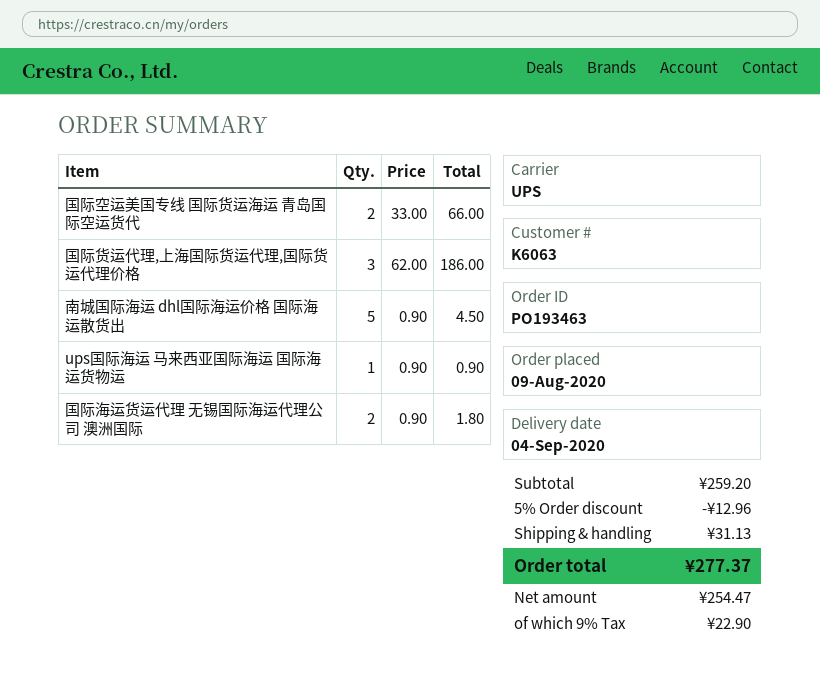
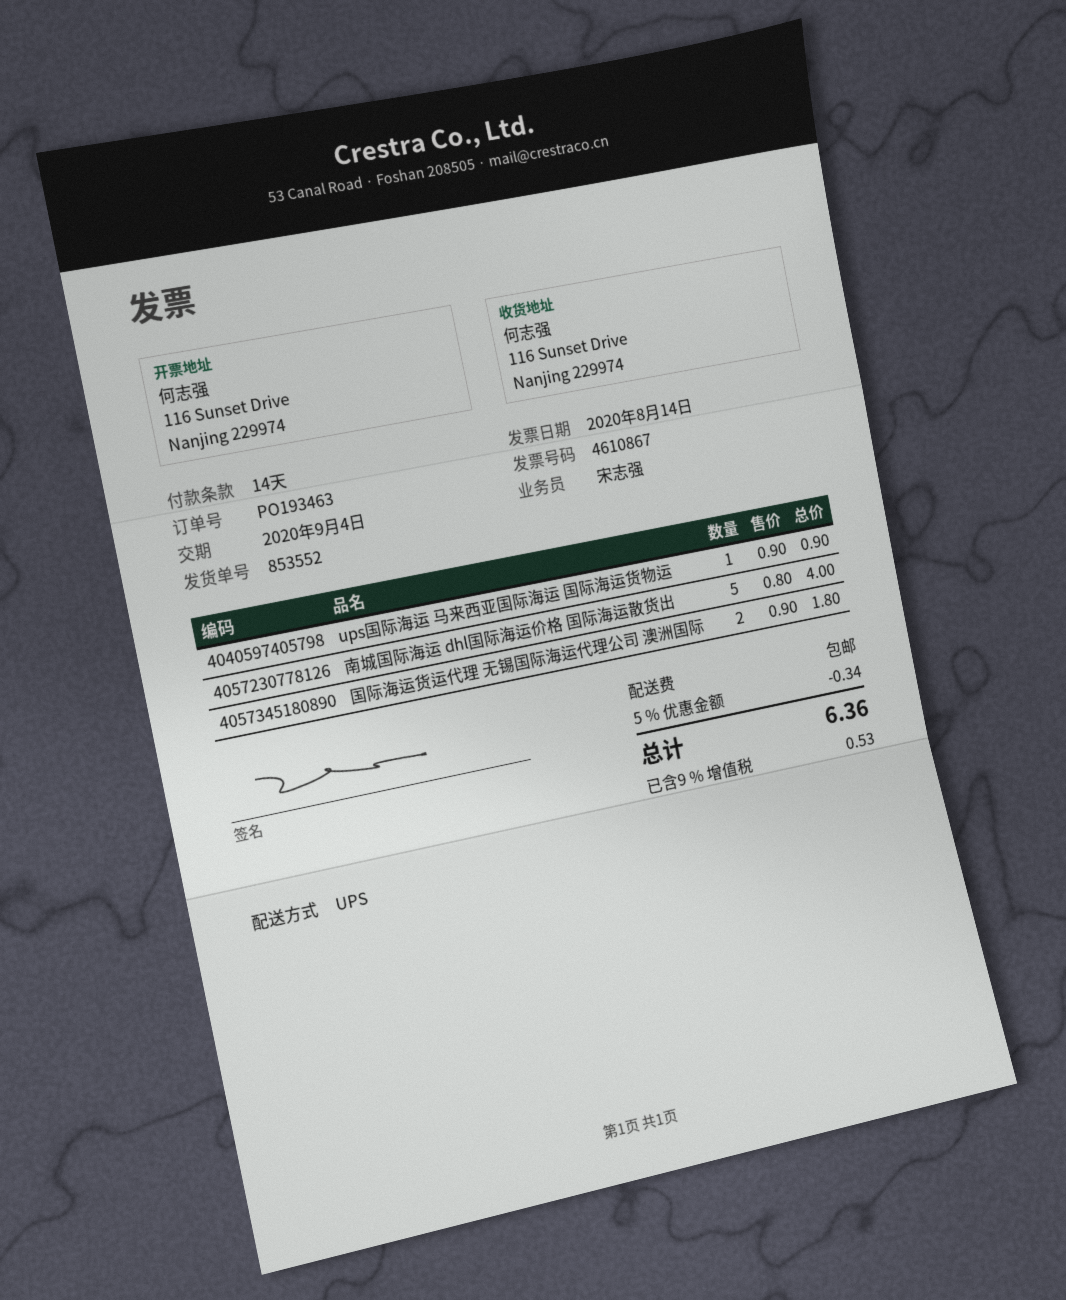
国际空运美国专线 国际货运海运 青岛国际空运货代: 2 x 33.00 = 66.00 -> none
国际货运代理,上海国际货运代理,国际货运代理价格: 3 x 62.00 = 186.00 -> none
南城国际海运 dhl国际海运价格 国际海运散货出: 5 x 0.90 = 4.50 -> 5 x 0.80 = 4.00
discount: 5% = 12.96 -> 5% = 0.34
shipping: 31.13 -> 0.00
tax: 9% = 22.90 -> 9% = 0.53
total: 277.37 -> 6.36

